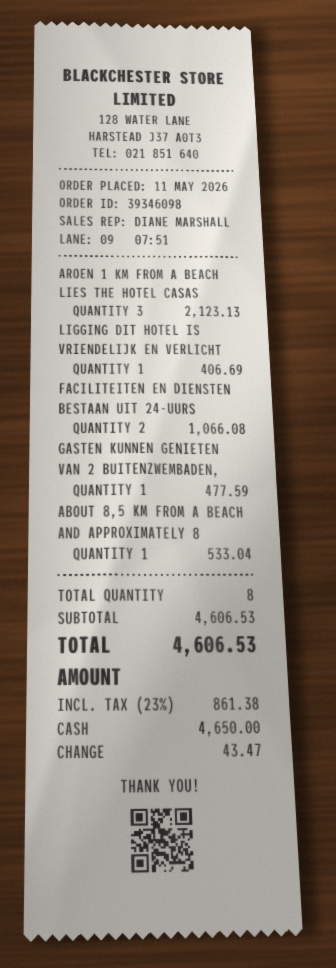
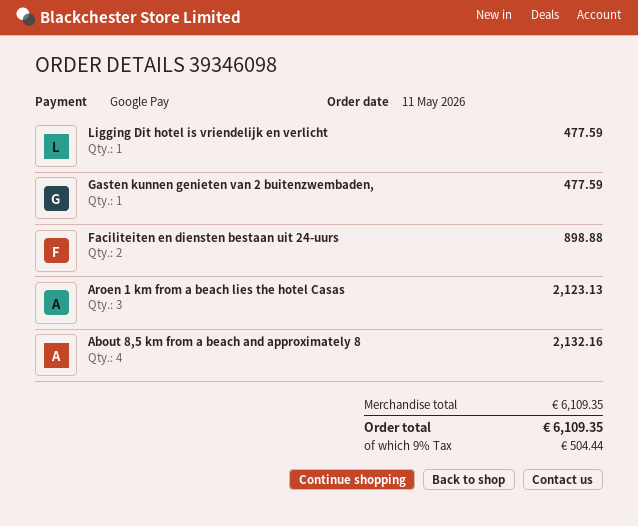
payment method: cash -> Google Pay
LIGGING DIT HOTEL IS VRIENDELIJK EN VERLICHT: 1 for 406.69 -> 1 for 477.59
FACILITEITEN EN DIENSTEN BESTAAN UIT 24-UURS: 2 for 1066.08 -> 2 for 898.88
ABOUT 8,5 KM FROM A BEACH AND APPROXIMATELY 8: 1 for 533.04 -> 4 for 2132.16
subtotal: 4606.53 -> 6109.35
tax: 23% = 861.38 -> 9% = 504.44
total: 4606.53 -> 6109.35

